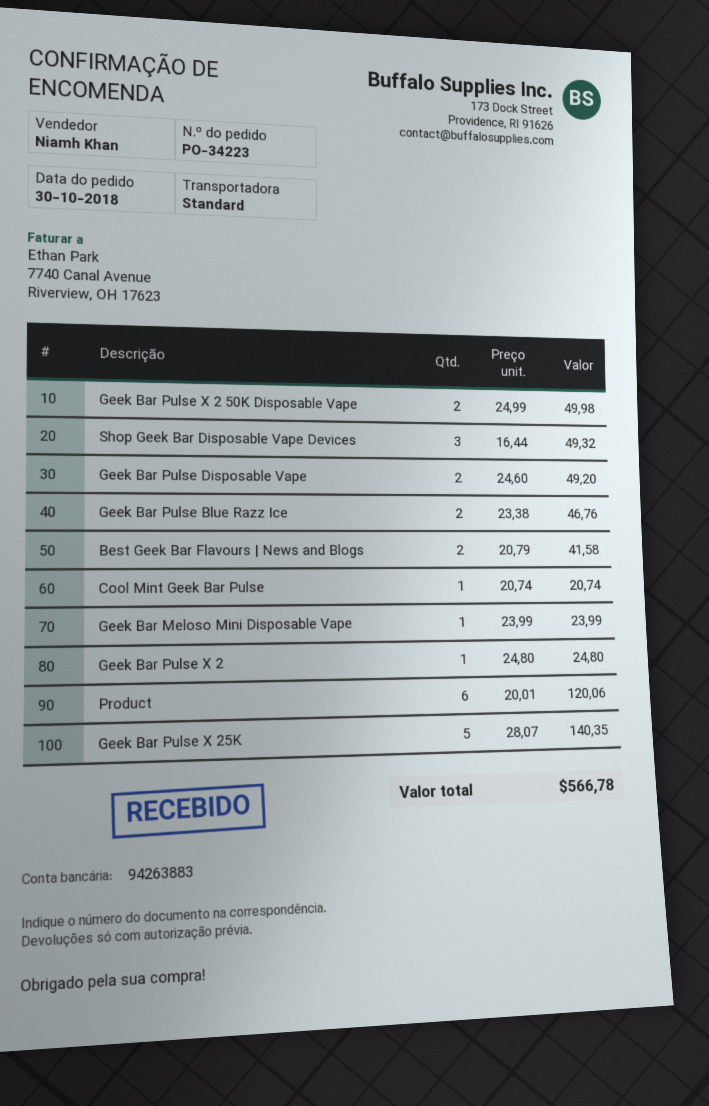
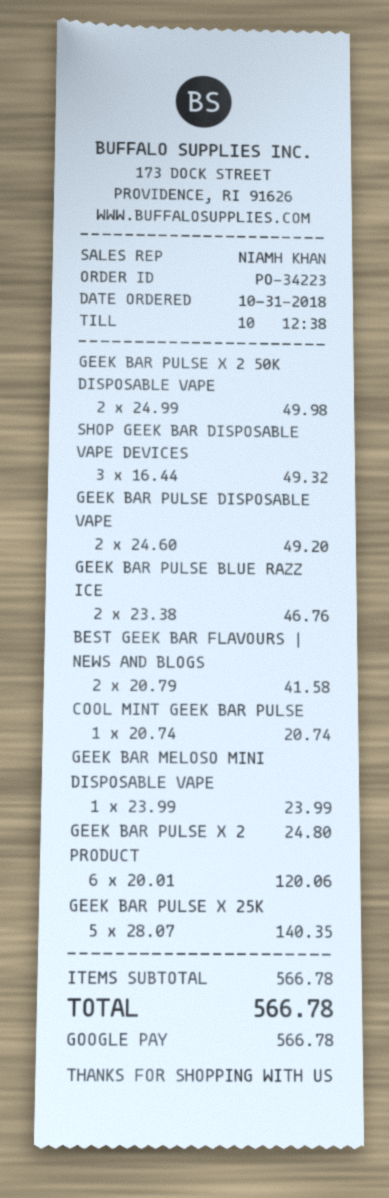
order date: 2018-10-30 -> 2018-10-31

